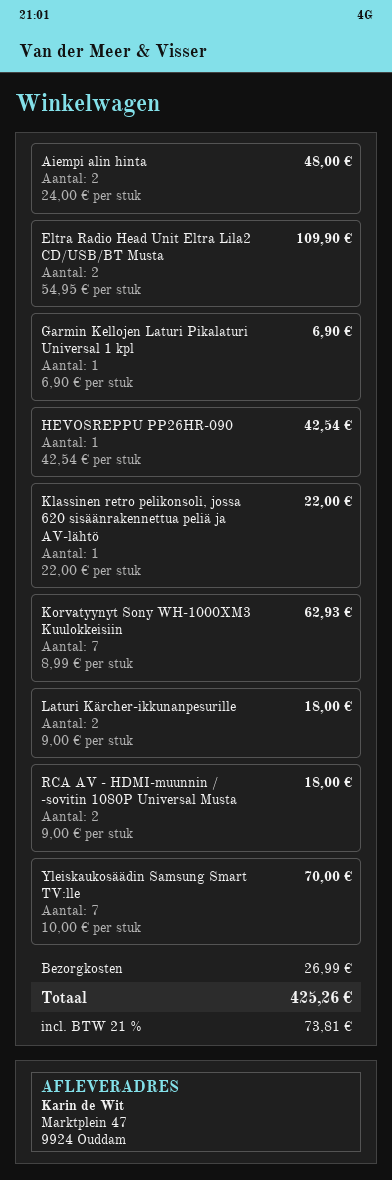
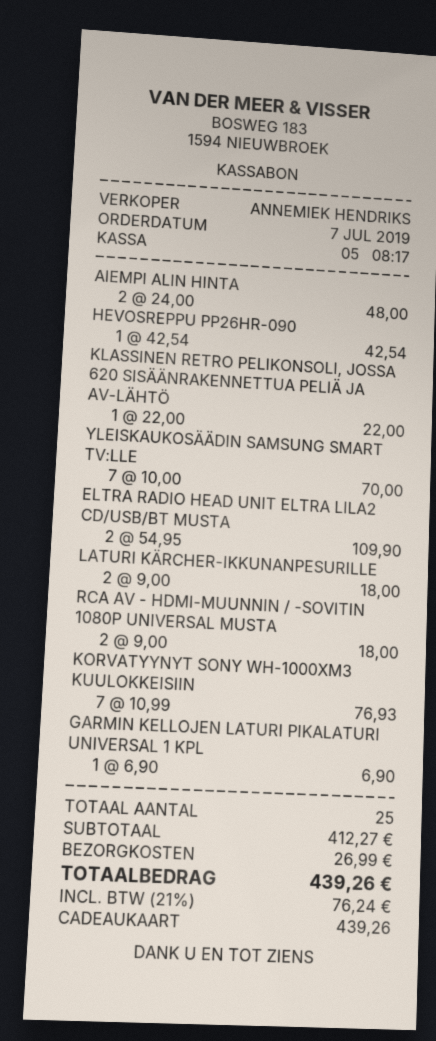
Korvatyynyt Sony WH-1000XM3 Kuulokkeisiin: 7 x 8.99 = 62.93 -> 7 x 10.99 = 76.93
tax: 21% = 73.81 -> 21% = 76.24
total: 425.26 -> 439.26

